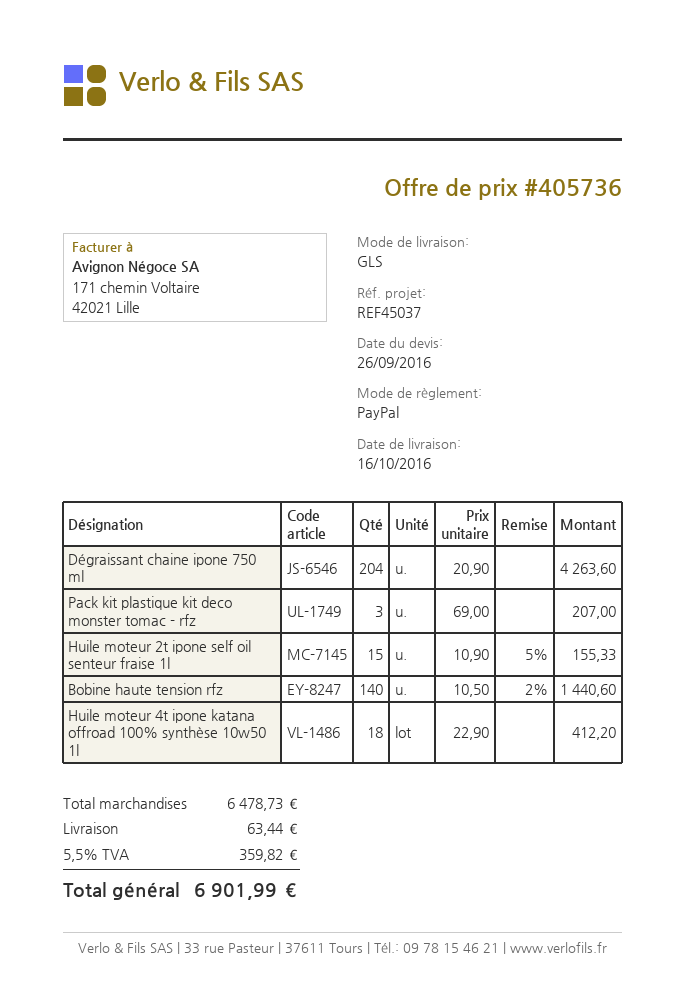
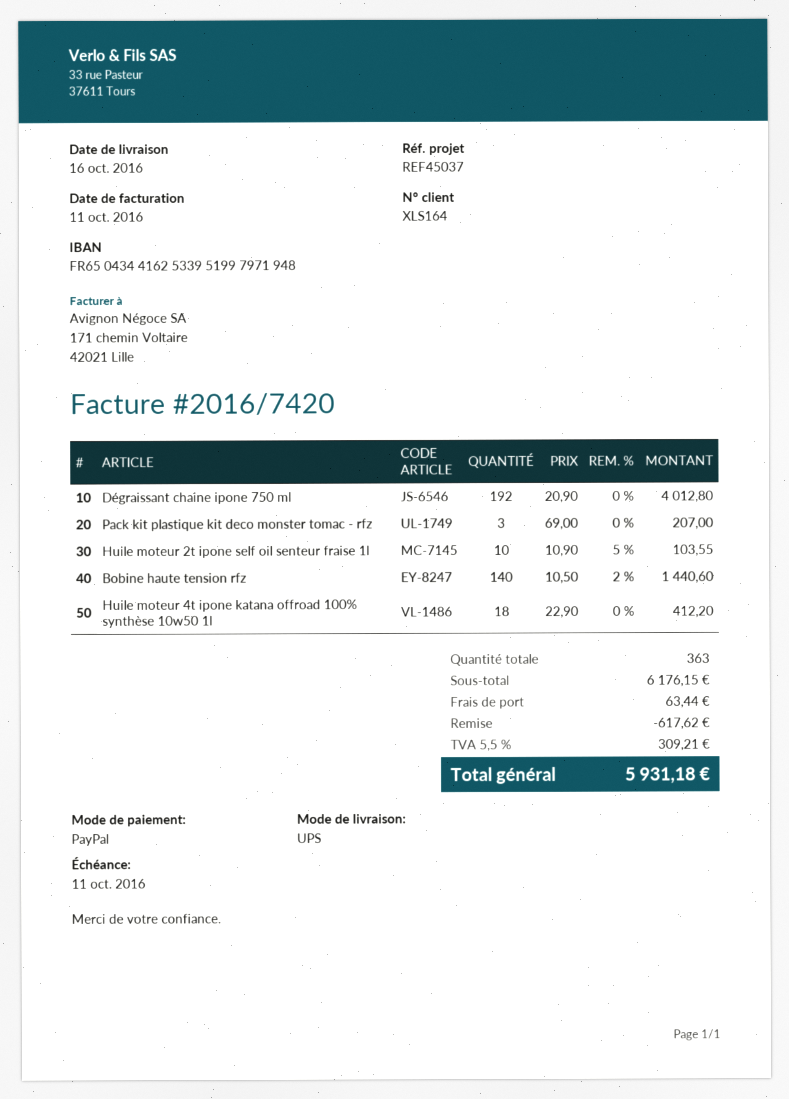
shipping method: GLS -> UPS
Dégraissant chaine ipone 750 ml: 204 x 20.90 = 4263.60 -> 192 x 20.90 = 4012.80
Huile moteur 2t ipone self oil senteur fraise 1l: 15 x 10.90 - 5% = 155.33 -> 10 x 10.90 - 5% = 103.55
subtotal: 6478.73 -> 6176.15
discount: none -> 617.62
tax: 5.5% = 359.82 -> 5.5% = 309.21
total: 6901.99 -> 5931.18

